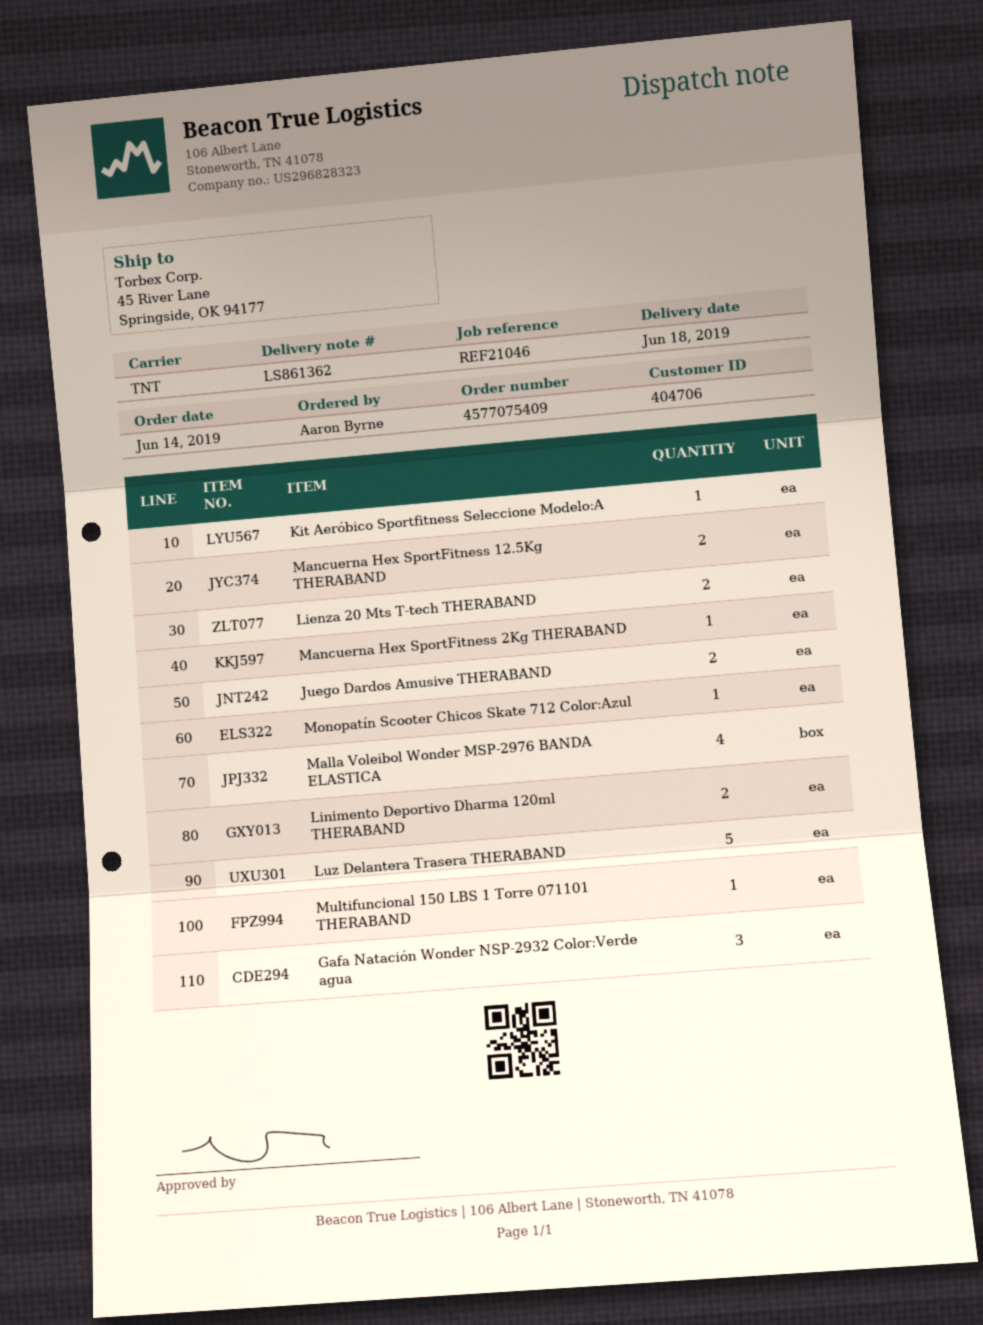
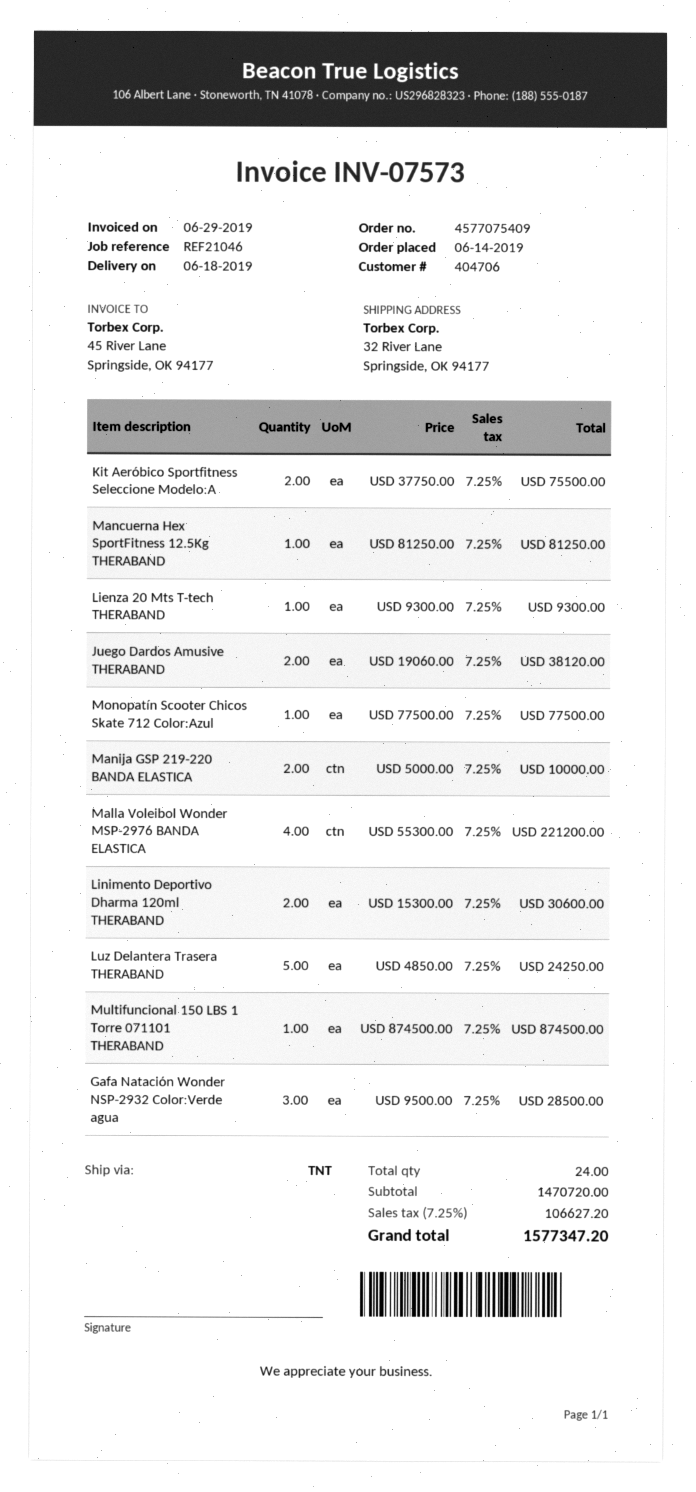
ship to: 45 River Lane, Springside, OK 94177 -> 32 River Lane, Springside, OK 94177
Kit Aeróbico Sportfitness Seleccione Modelo:A: 1 -> 2
Mancuerna Hex SportFitness 12.5Kg THERABAND: 2 -> 1
Lienza 20 Mts T-tech THERABAND: 2 -> 1
Mancuerna Hex SportFitness 2Kg THERABAND: 1 -> none
Manija GSP 219-220 BANDA ELASTICA: none -> 2

